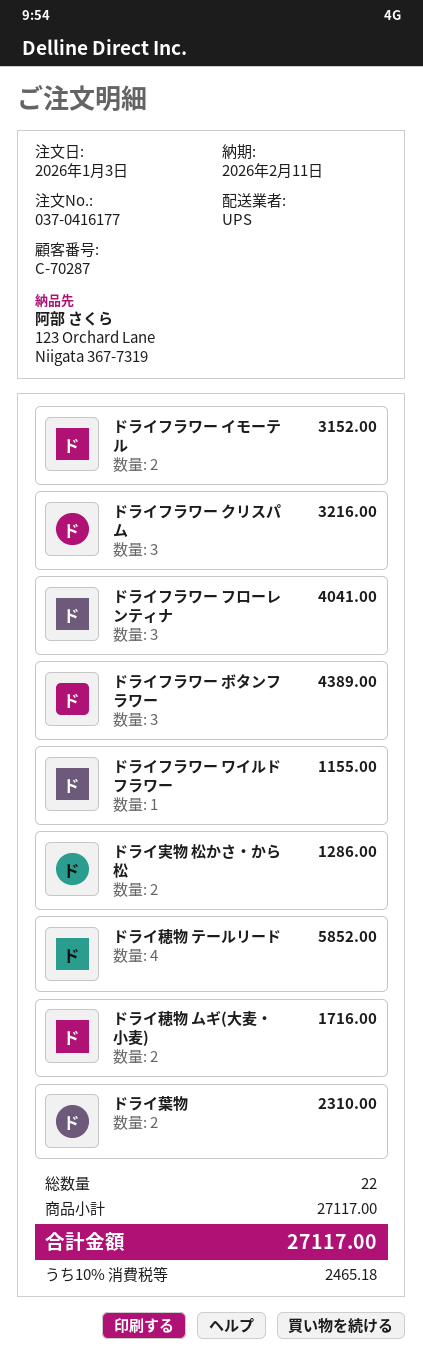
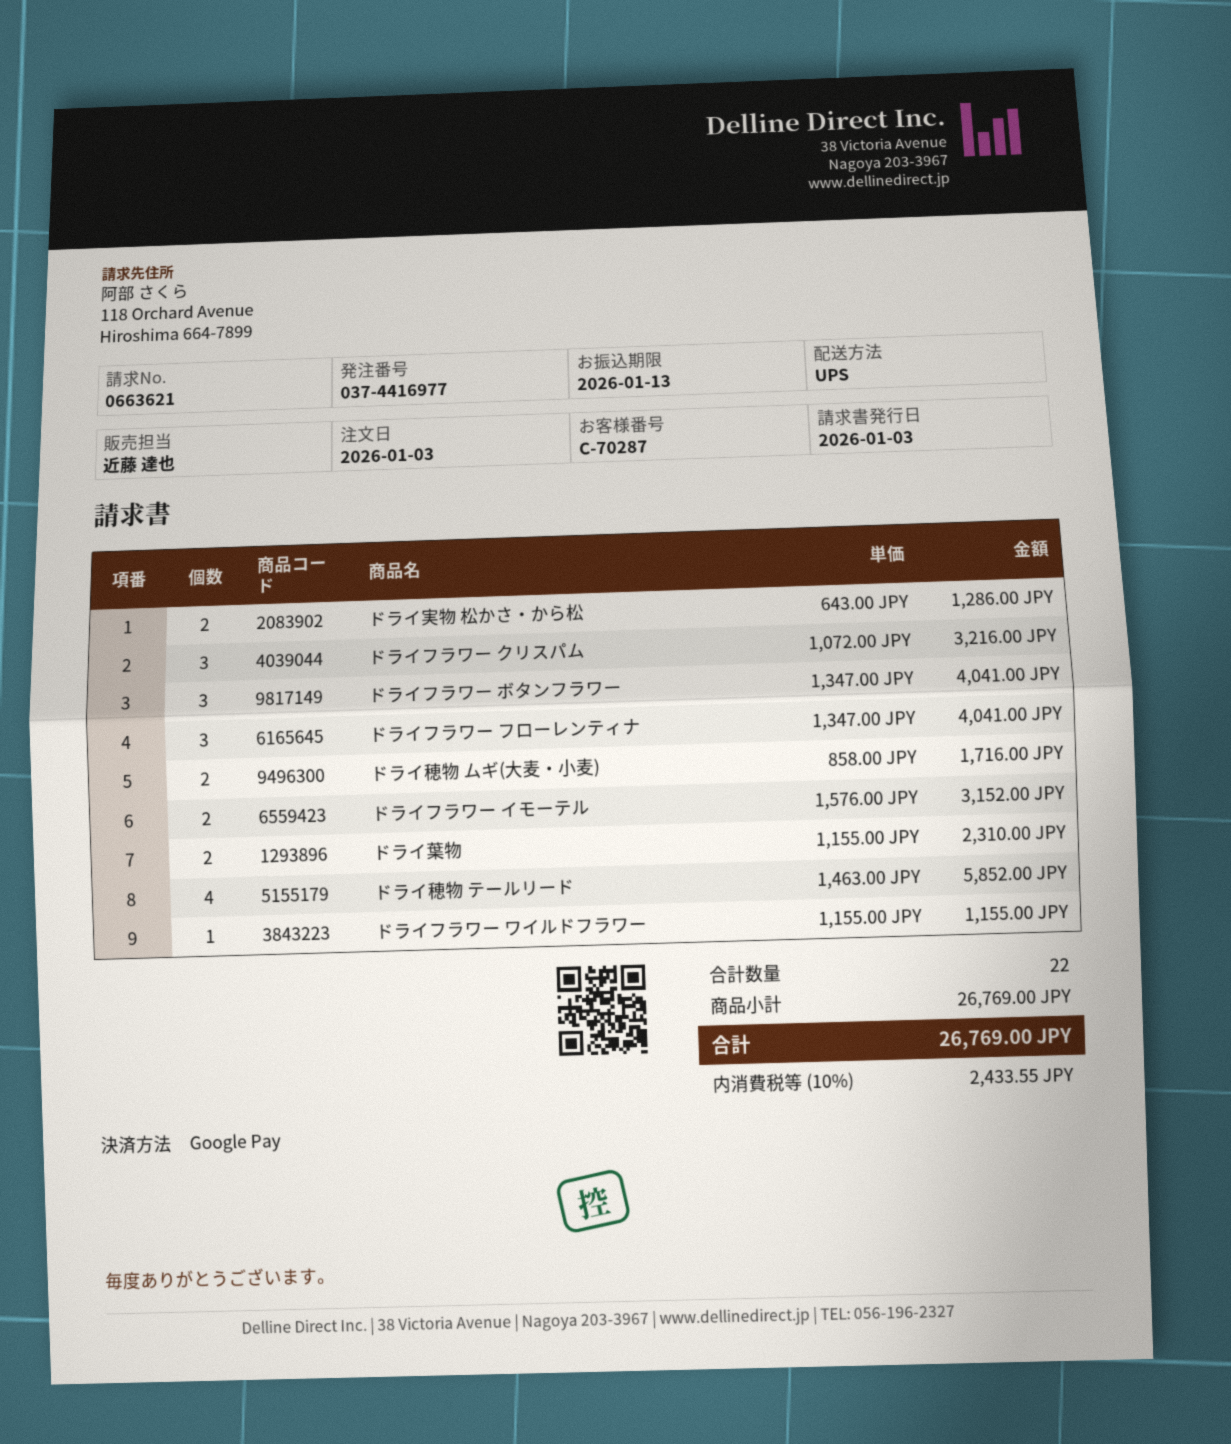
order number: 037-0416177 -> 037-4416977
ドライフラワー ボタンフラワー: 3 for 4389.00 -> 3 for 4041.00
subtotal: 27117.00 -> 26769.00
tax: 10% = 2465.18 -> 10% = 2433.55
total: 27117.00 -> 26769.00

